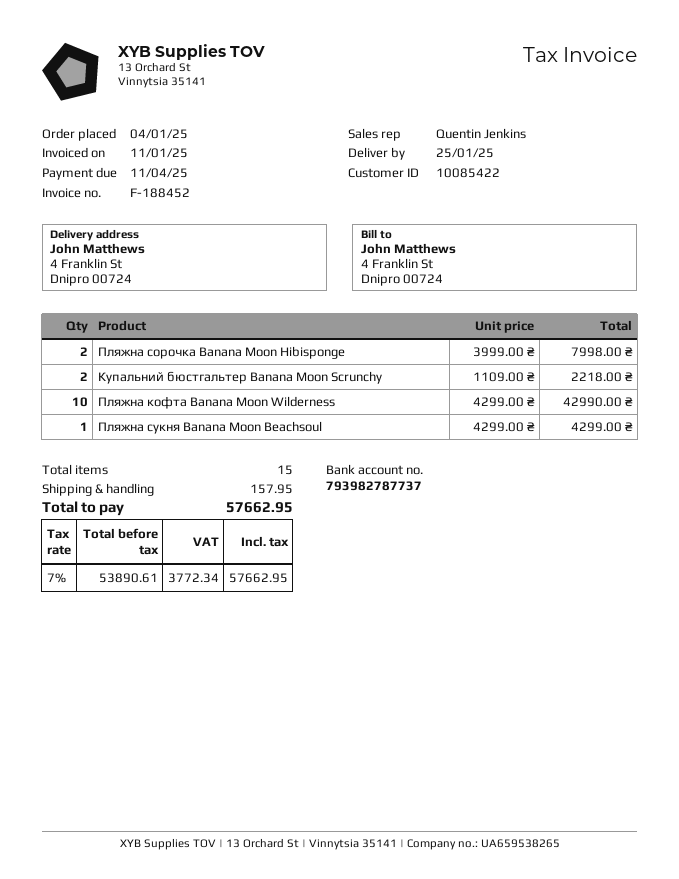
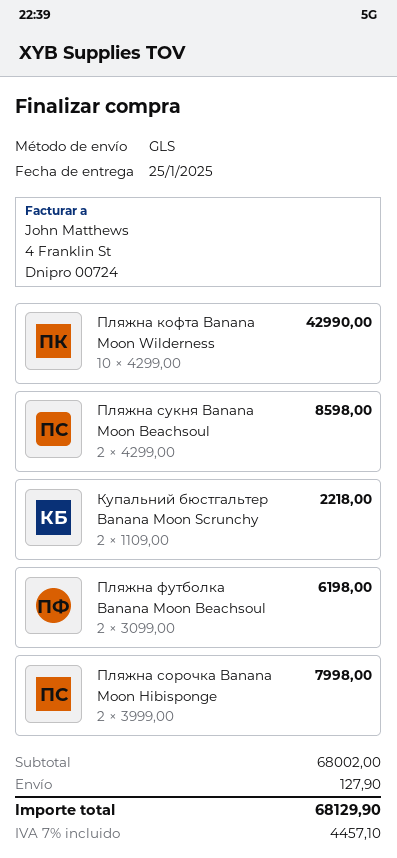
Пляжна сукня Banana Moon Beachsoul: 1 x 4299.00 = 4299.00 -> 2 x 4299.00 = 8598.00
Пляжна футболка Banana Moon Beachsoul: none -> 2 x 3099.00 = 6198.00
shipping: 157.95 -> 127.90
tax: 7% = 3772.34 -> 7% = 4457.10
total: 57662.95 -> 68129.90

